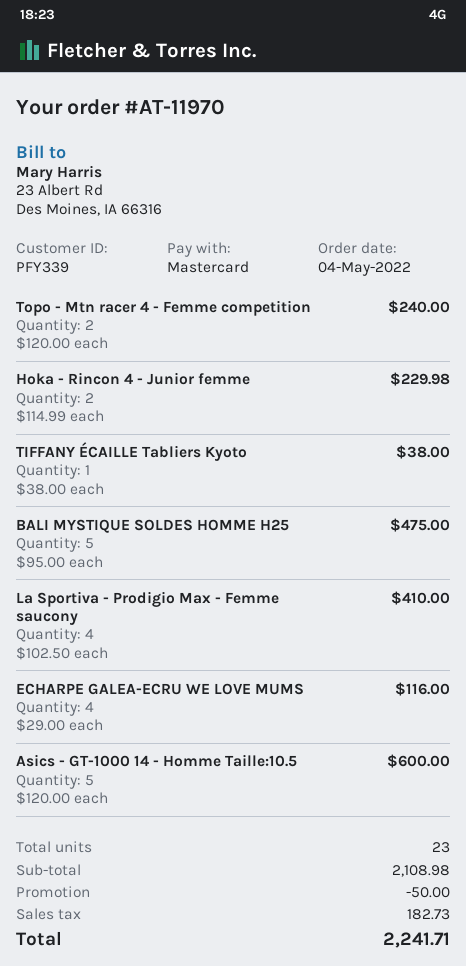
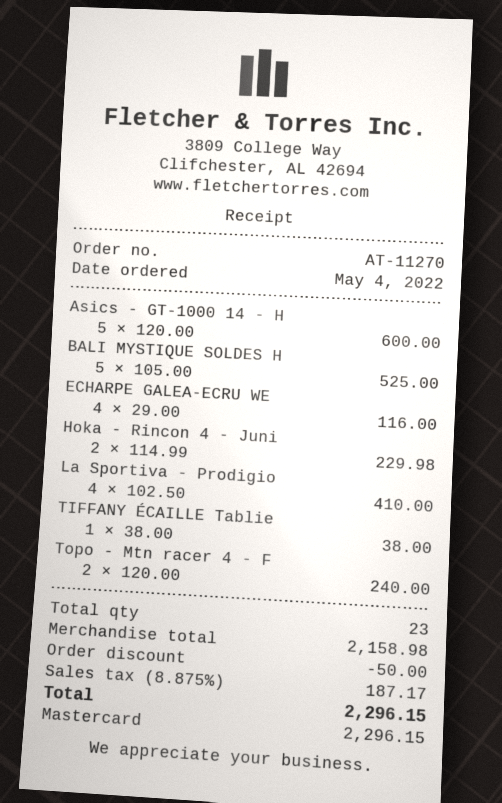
order number: AT-11970 -> AT-11270
BALI MYSTIQUE SOLDES HOMME H25: 5 x 95.00 = 475.00 -> 5 x 105.00 = 525.00
subtotal: 2108.98 -> 2158.98
tax: 182.73 -> 187.17
total: 2241.71 -> 2296.15

